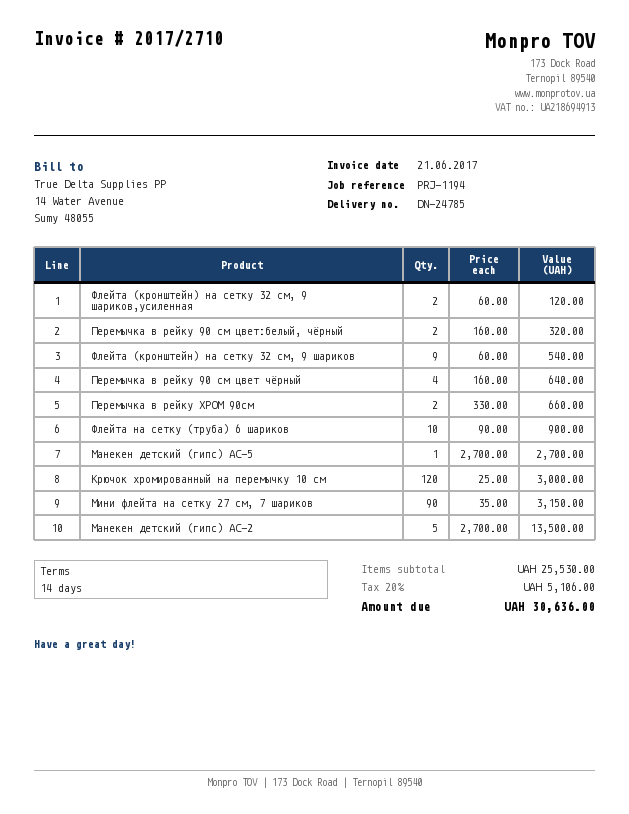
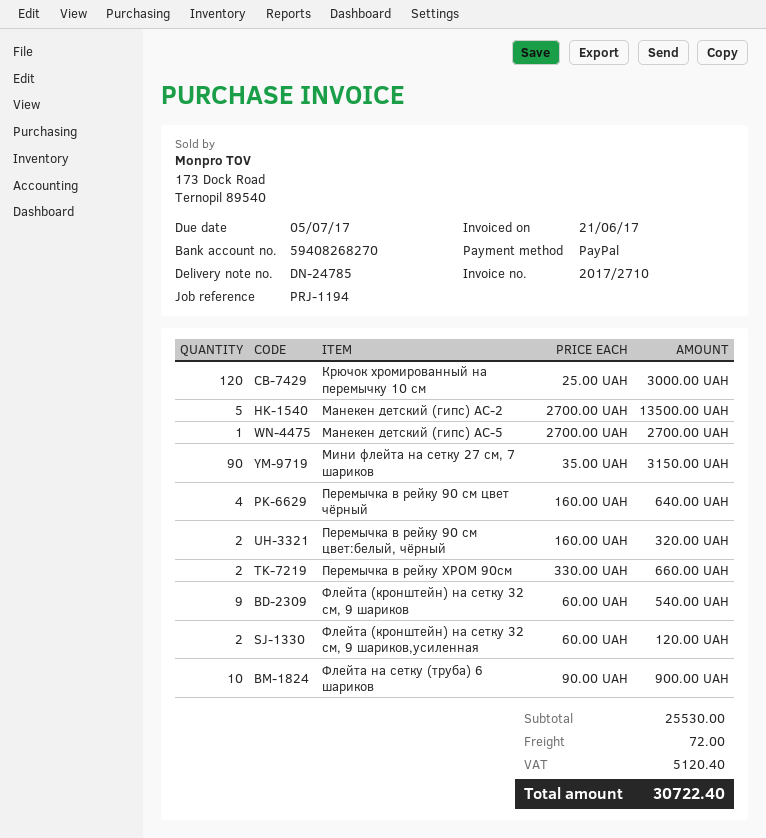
shipping: none -> 72.00
tax: 5106.00 -> 5120.40
total: 30636.00 -> 30722.40

